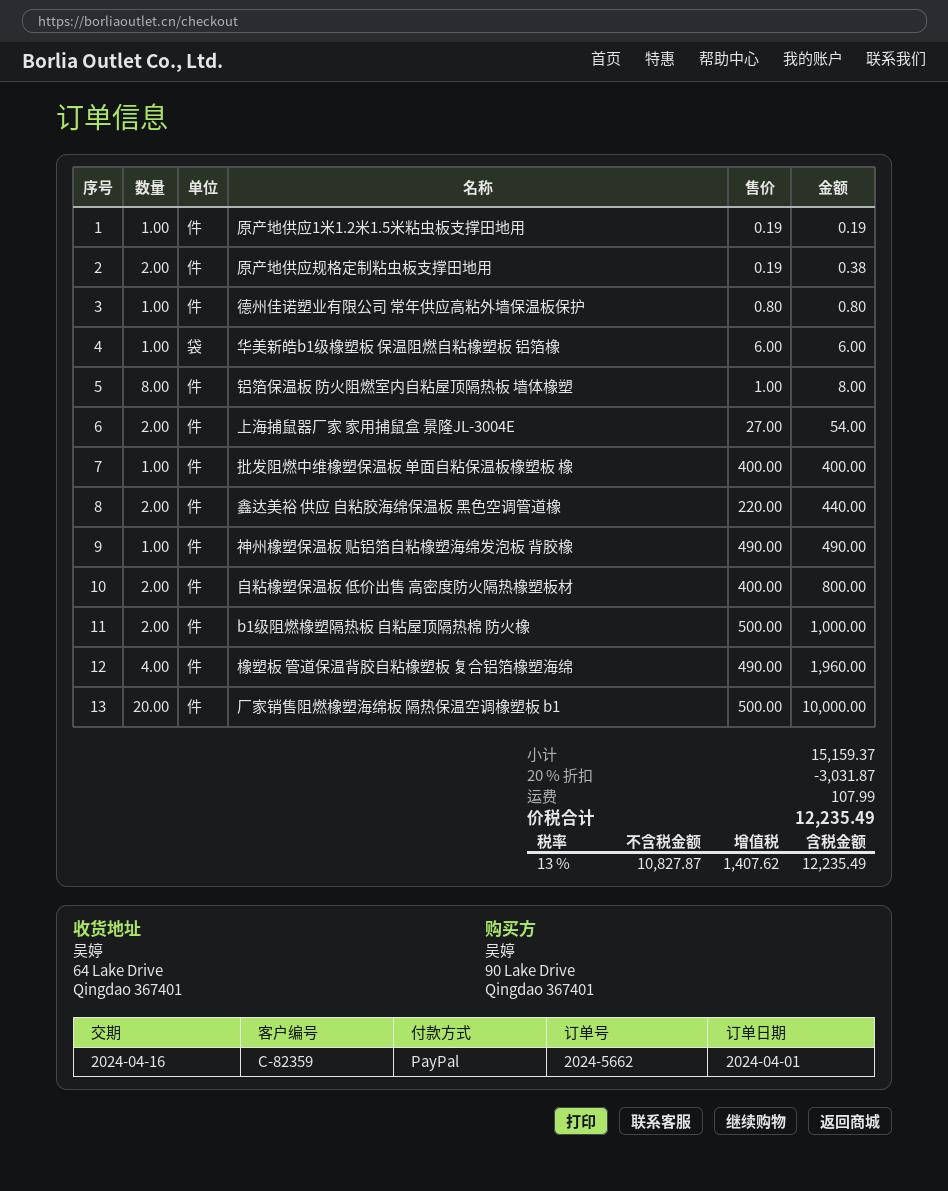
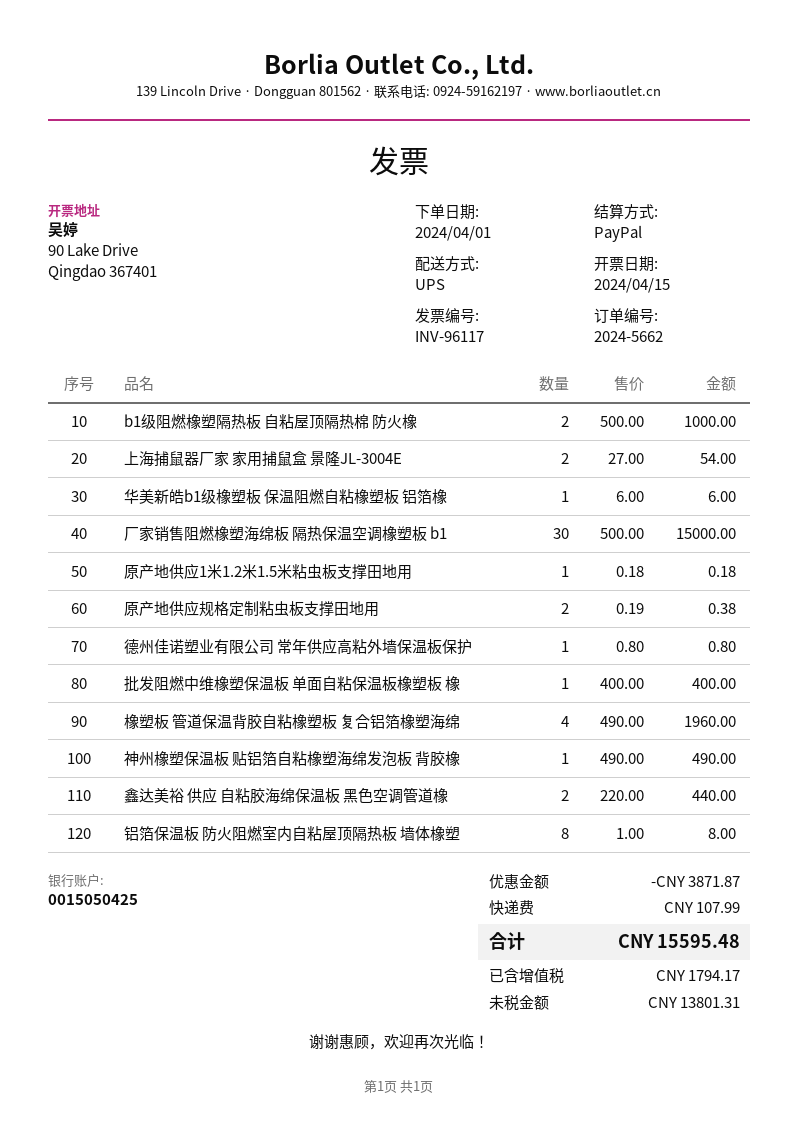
原产地供应1米1.2米1.5米粘虫板支撑田地用: 1 x 0.19 = 0.19 -> 1 x 0.18 = 0.18
自粘橡塑保温板 低价出售 高密度防火隔热橡塑板材: 2 x 400.00 = 800.00 -> none
厂家销售阻燃橡塑海绵板 隔热保温空调橡塑板 b1: 20 x 500.00 = 10000.00 -> 30 x 500.00 = 15000.00
discount: 3031.87 -> 3871.87
net: 10827.87 -> 13801.31
tax: 1407.62 -> 1794.17
total: 12235.49 -> 15595.48

